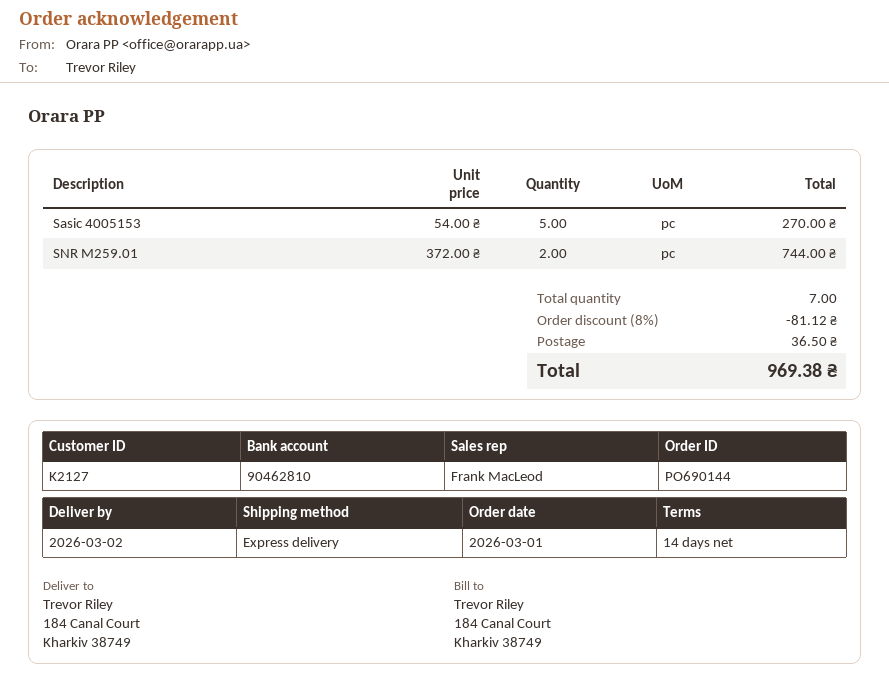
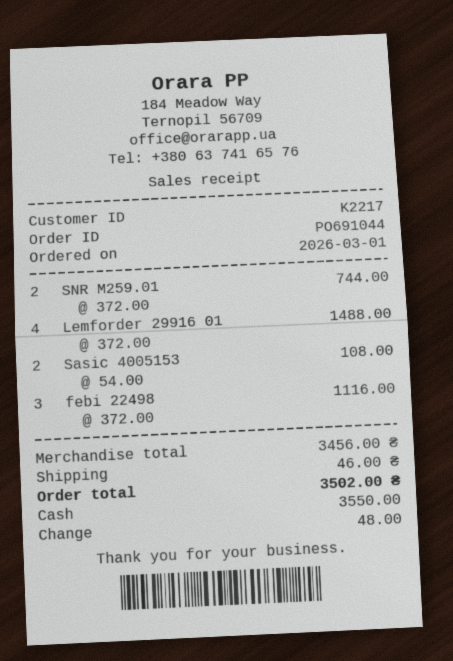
order number: PO690144 -> PO691044
customer number: K2127 -> K2217
Sasic 4005153: 5 x 54.00 = 270.00 -> 2 x 54.00 = 108.00
Lemforder 29916 01: none -> 4 x 372.00 = 1488.00
febi 22498: none -> 3 x 372.00 = 1116.00
discount: 8% = 81.12 -> none
shipping: 36.50 -> 46.00
total: 969.38 -> 3502.00

